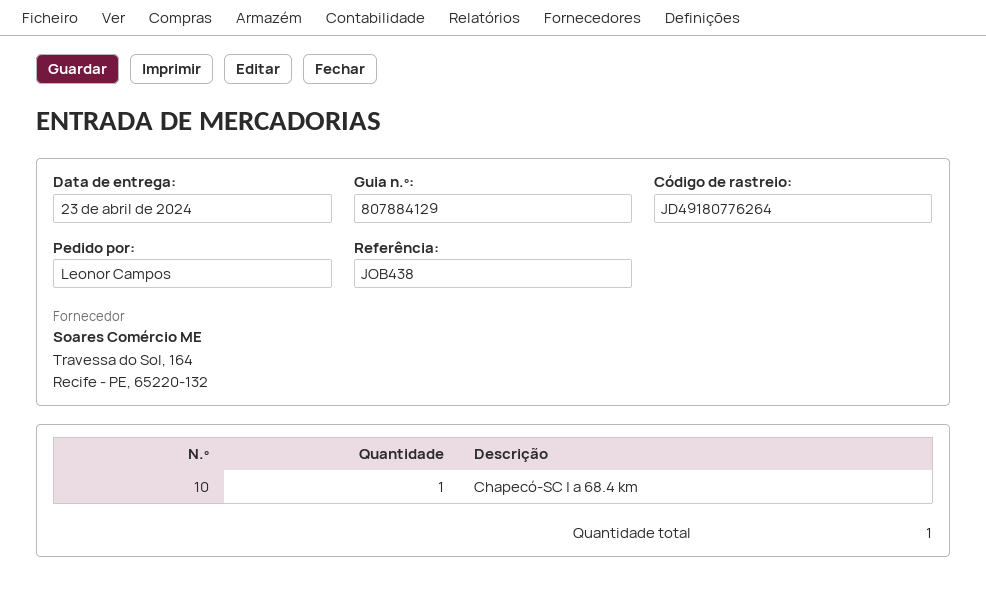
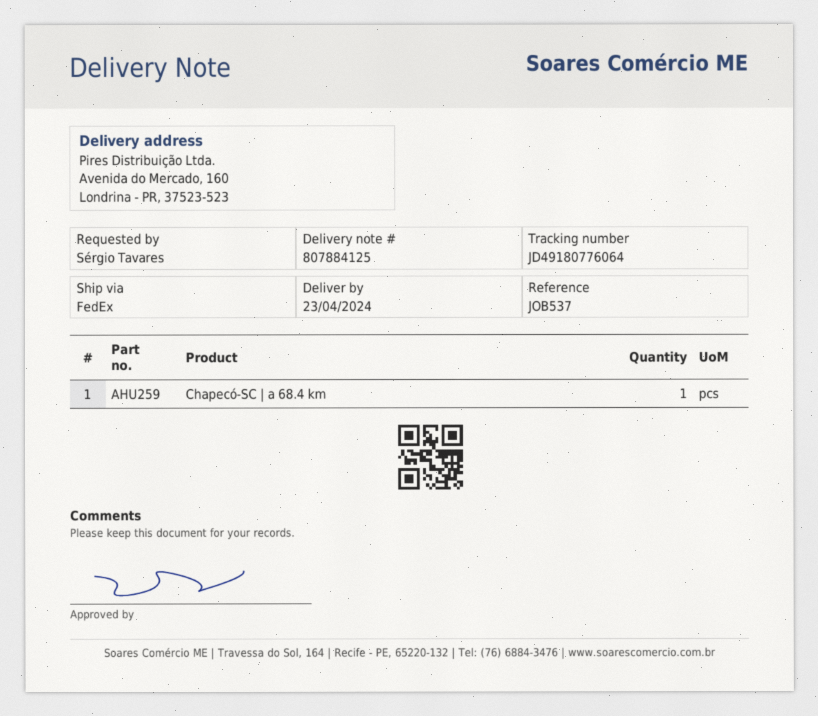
delivery note number: 807884129 -> 807884125
reference: JOB438 -> JOB537
ordered by: Leonor Campos -> Sérgio Tavares
tracking number: JD49180776264 -> JD49180776064

